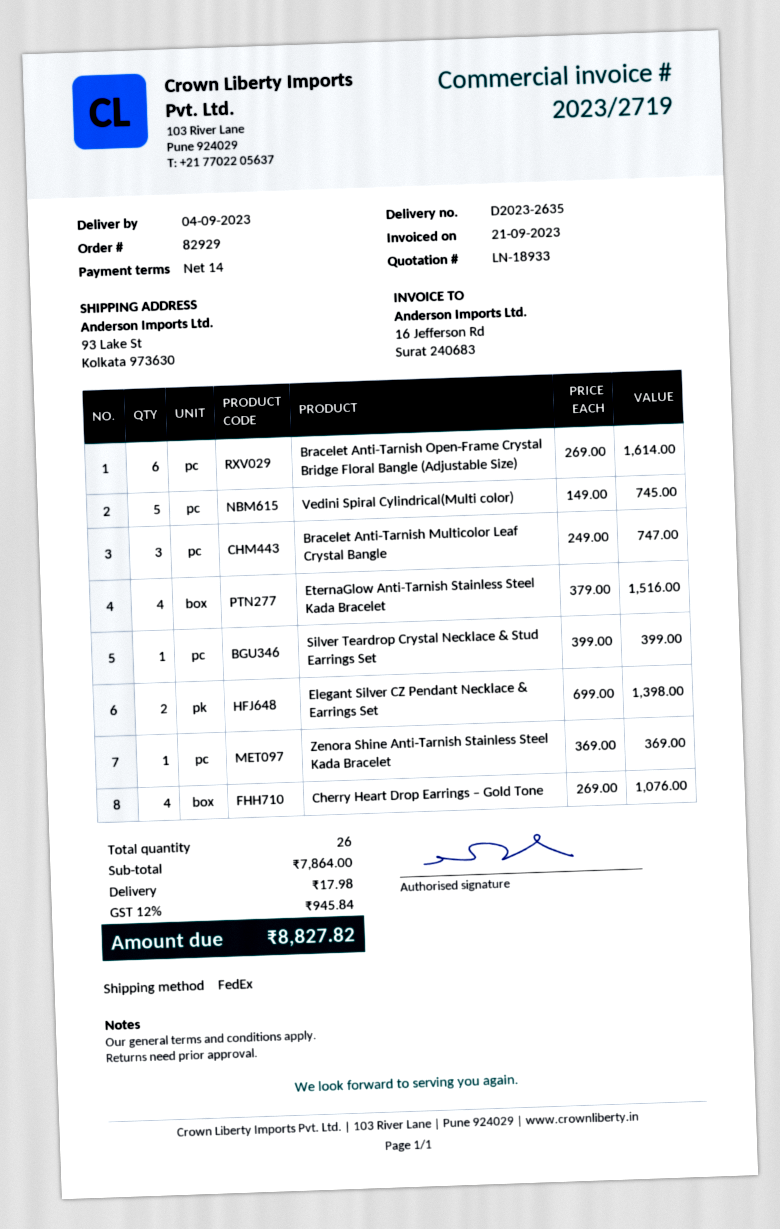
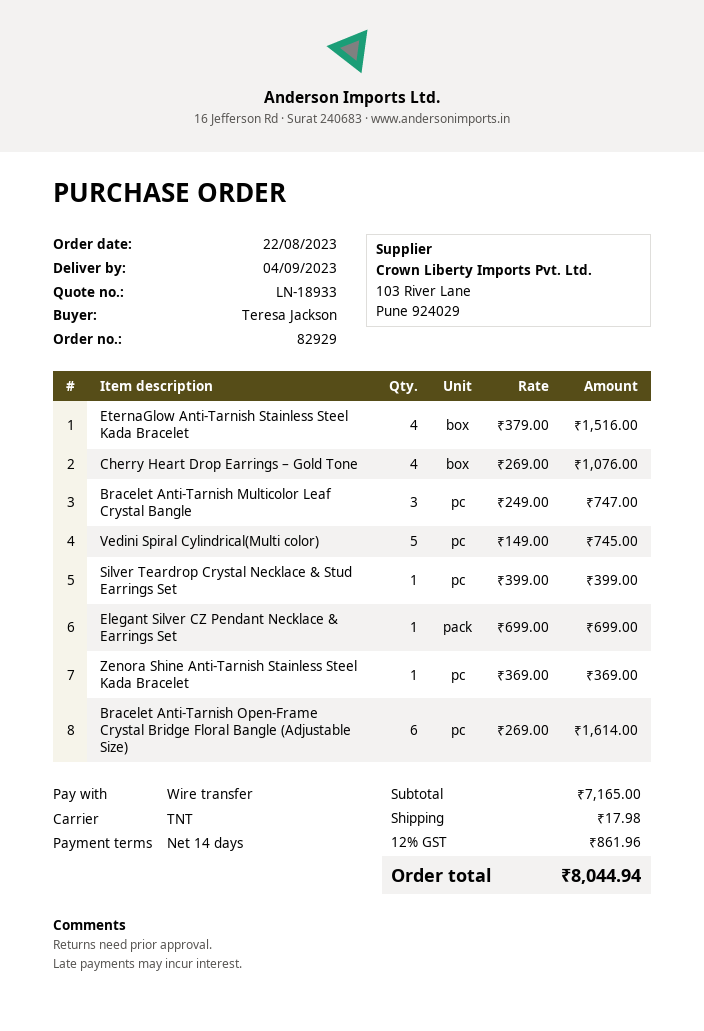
shipping method: FedEx -> TNT
Elegant Silver CZ Pendant Necklace & Earrings Set: 2 x 699.00 = 1398.00 -> 1 x 699.00 = 699.00
subtotal: 7864.00 -> 7165.00
tax: 12% = 945.84 -> 12% = 861.96
total: 8827.82 -> 8044.94

